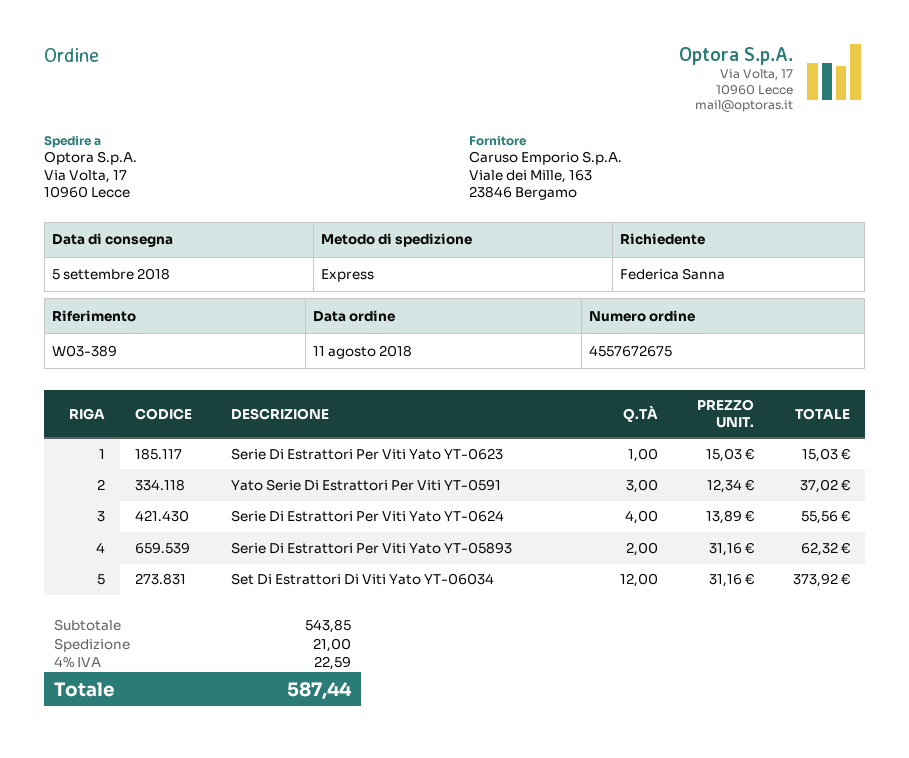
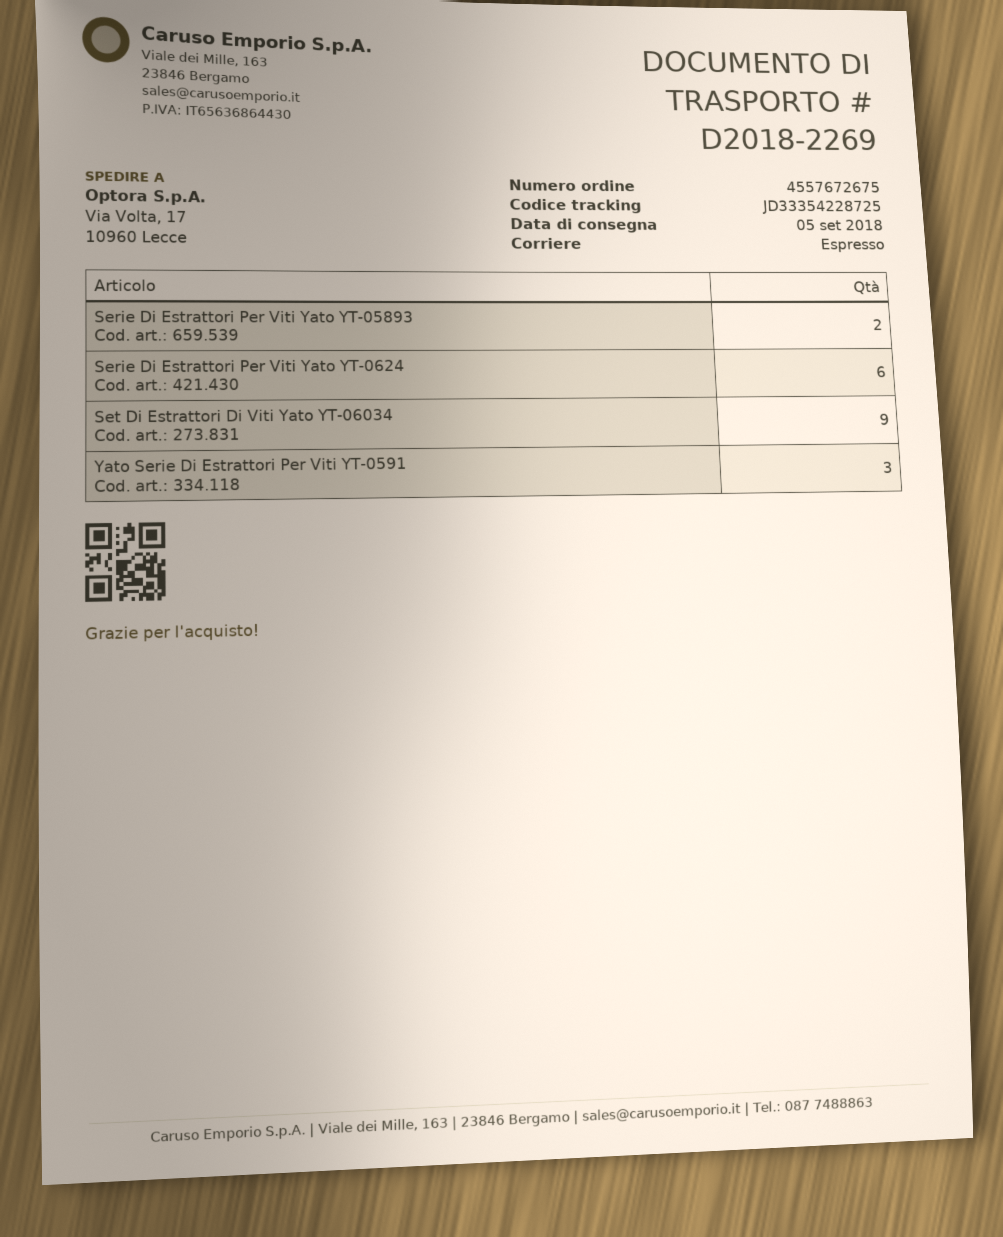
Serie Di Estrattori Per Viti Yato YT-0623: 1 -> none
Serie Di Estrattori Per Viti Yato YT-0624: 4 -> 6
Set Di Estrattori Di Viti Yato YT-06034: 12 -> 9

